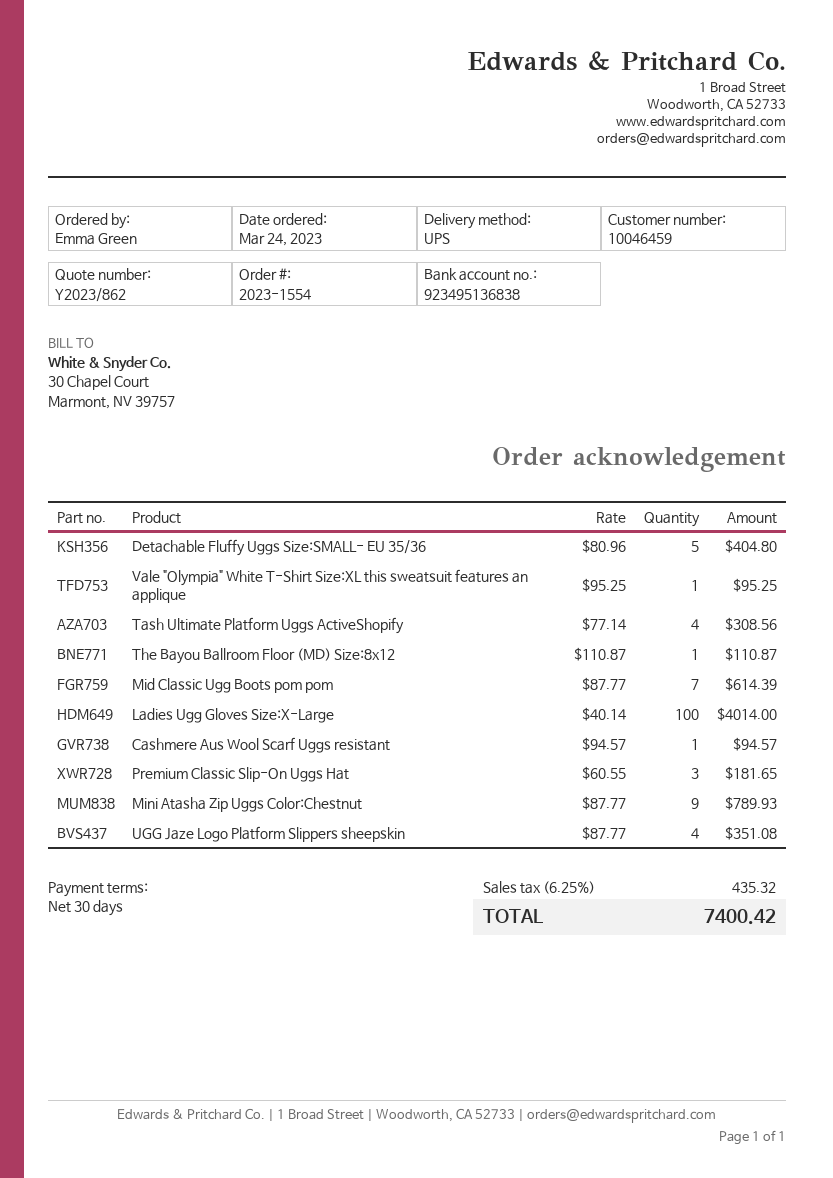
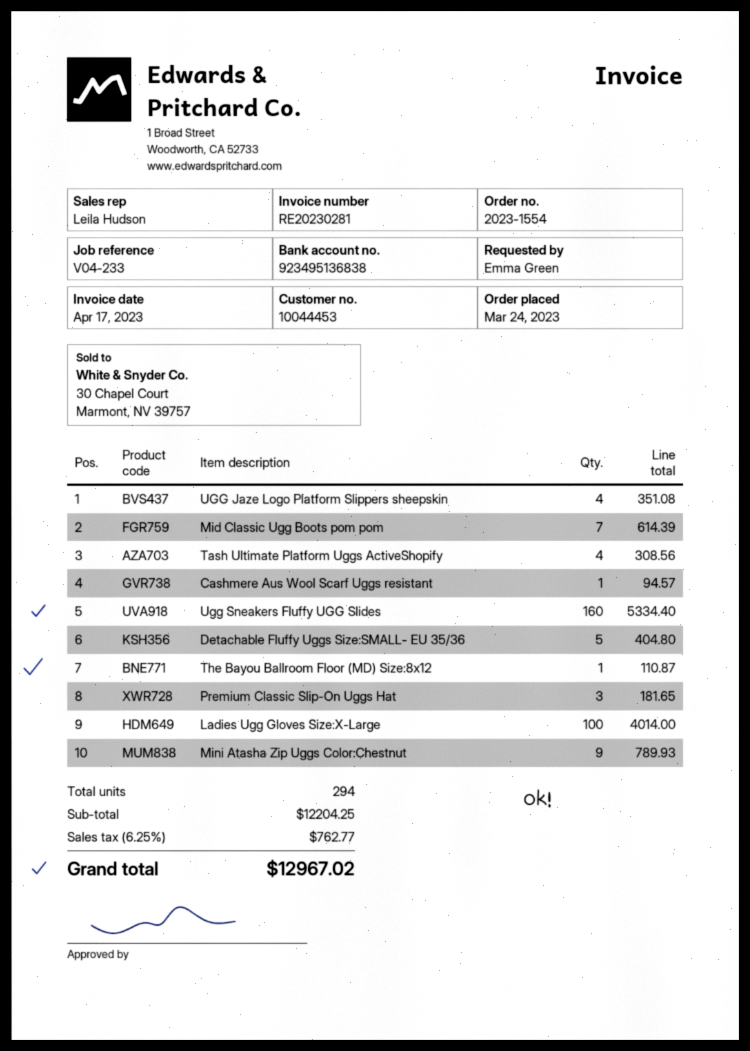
customer number: 10046459 -> 10044453
Vale "Olympia" White T-Shirt Size:XL this sweatsuit features an applique: 1 for 95.25 -> none
Ugg Sneakers Fluffy UGG Slides: none -> 160 for 5334.40
tax: 6.25% = 435.32 -> 6.25% = 762.77
total: 7400.42 -> 12967.02

